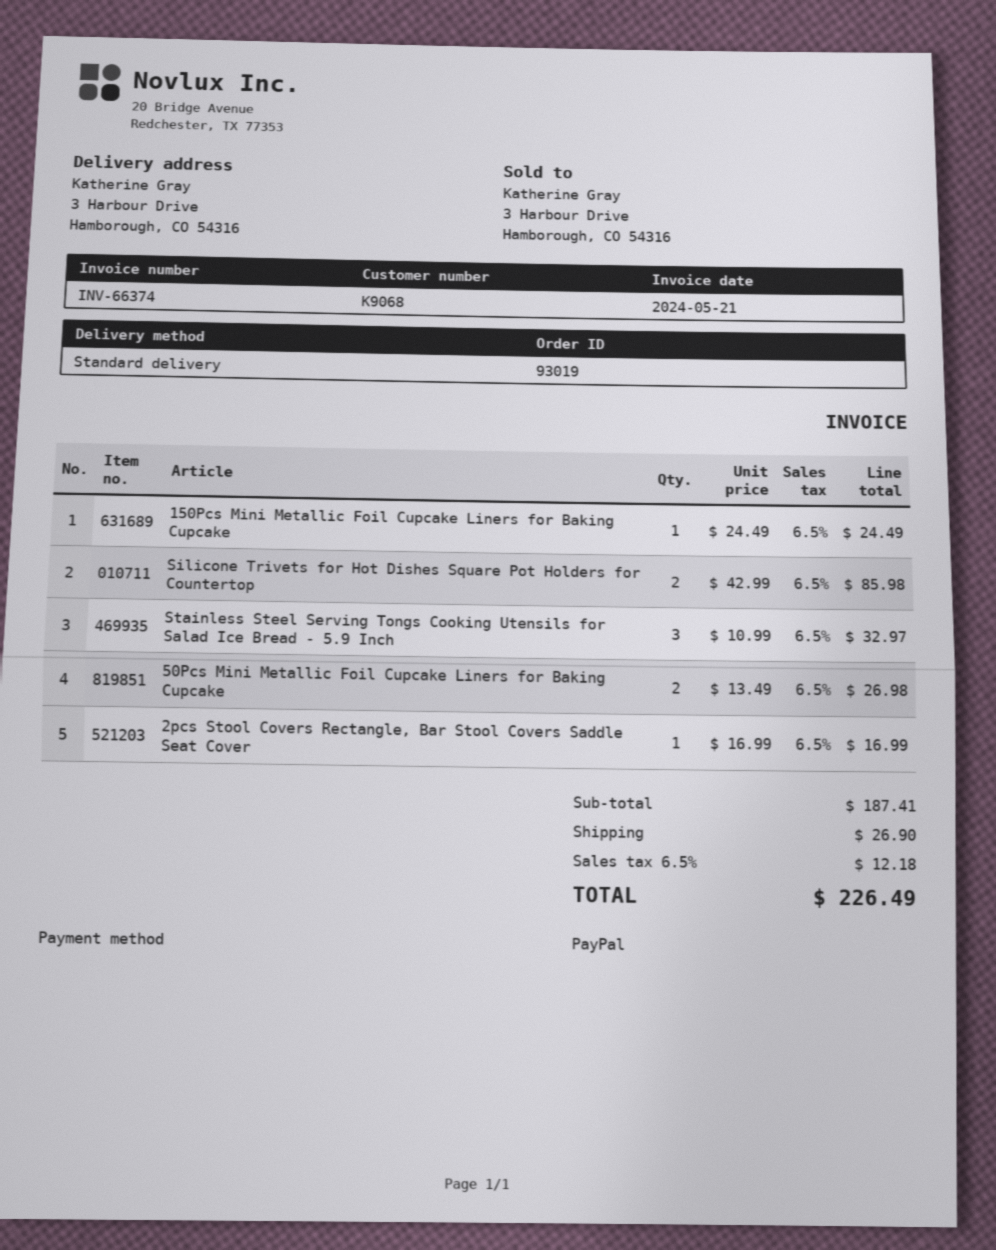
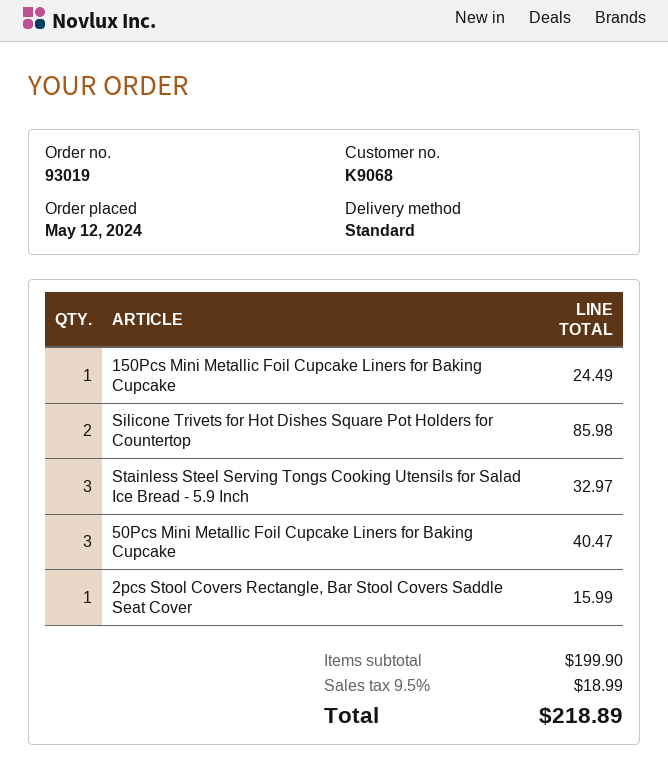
50Pcs Mini Metallic Foil Cupcake Liners for Baking Cupcake: 2 for 26.98 -> 3 for 40.47
2pcs Stool Covers Rectangle, Bar Stool Covers Saddle Seat Cover: 1 for 16.99 -> 1 for 15.99
subtotal: 187.41 -> 199.90
shipping: 26.90 -> none
tax: 6.5% = 12.18 -> 9.5% = 18.99
total: 226.49 -> 218.89

